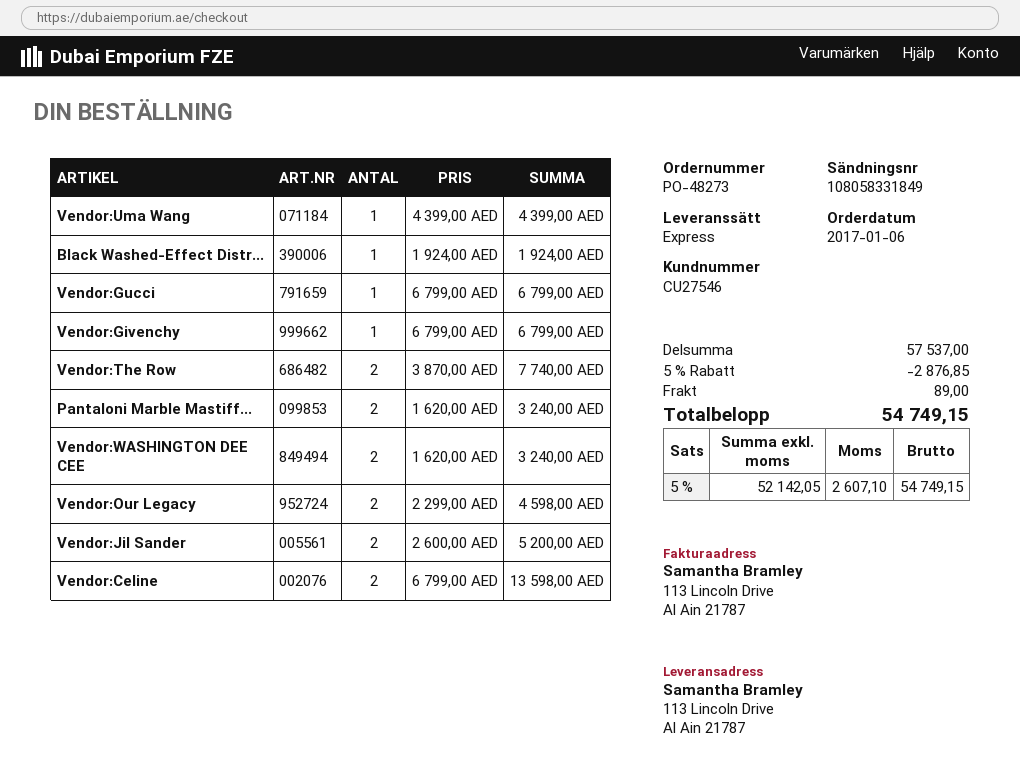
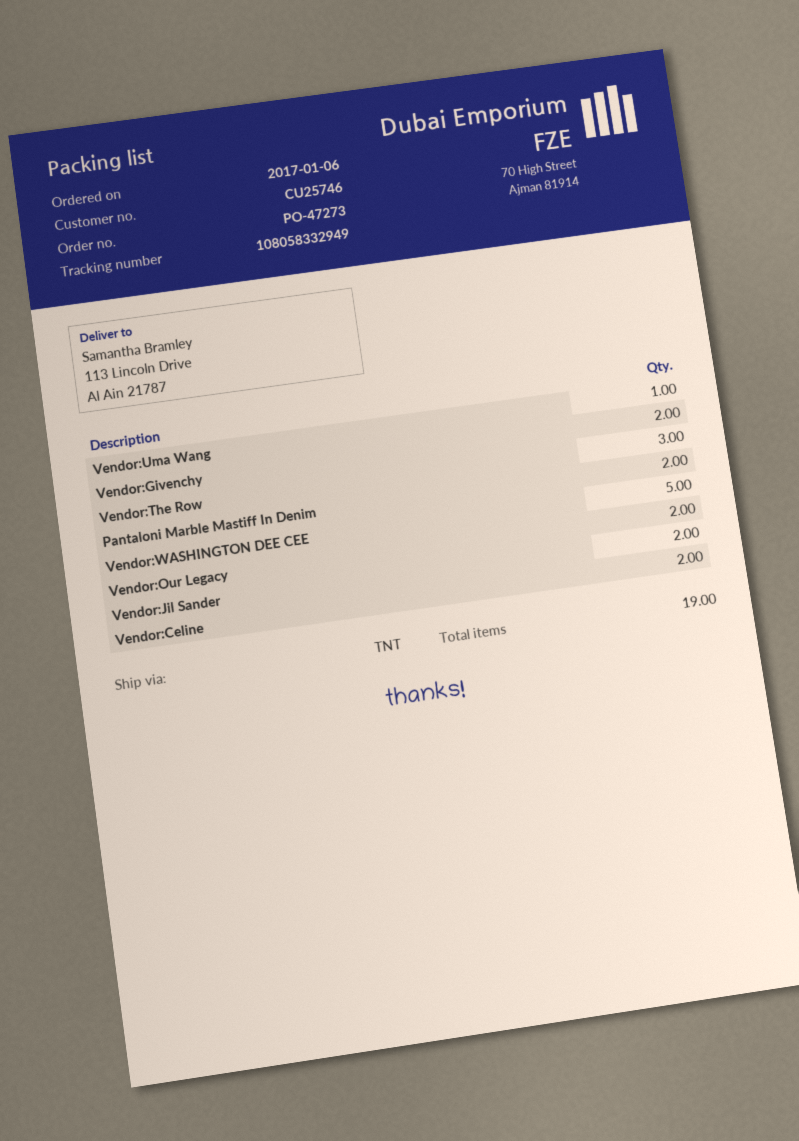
order number: PO-48273 -> PO-47273
customer number: CU27546 -> CU25746
shipping method: express -> TNT
tracking number: 108058331849 -> 108058332949
Black Washed-Effect Distr...: 1 -> none
Vendor:Gucci: 1 -> none
Vendor:Givenchy: 1 -> 2
Vendor:The Row: 2 -> 3
Vendor:WASHINGTON DEE CEE: 2 -> 5

